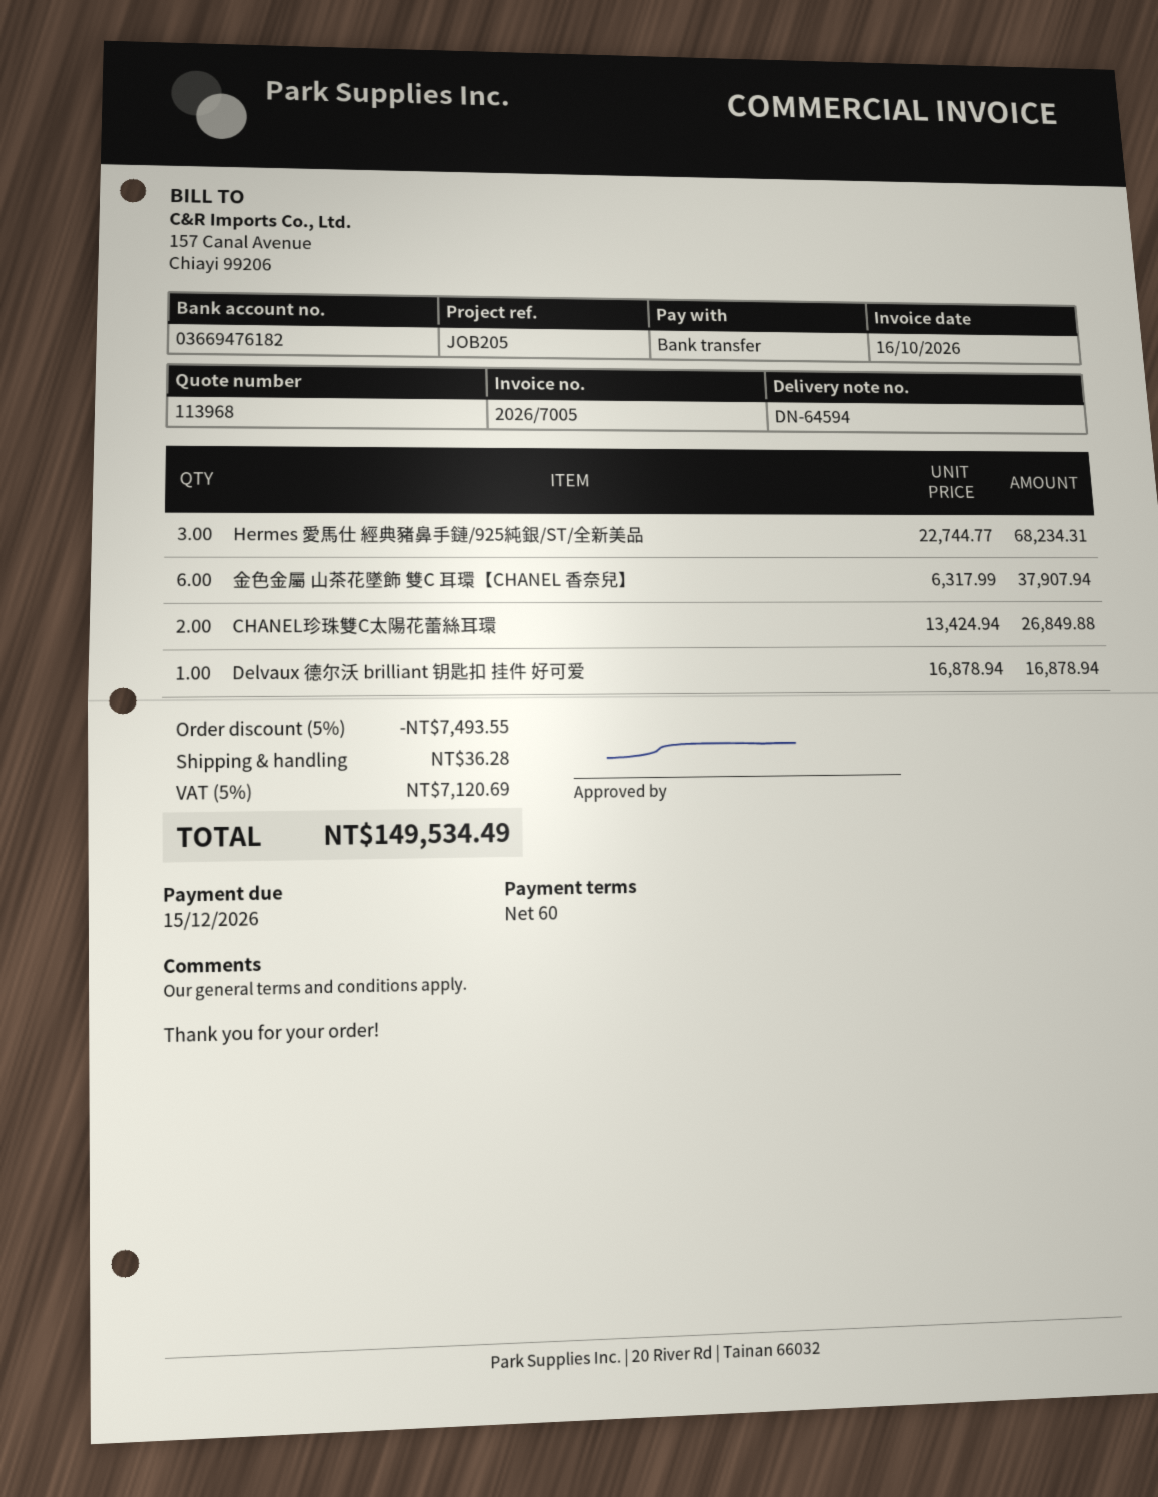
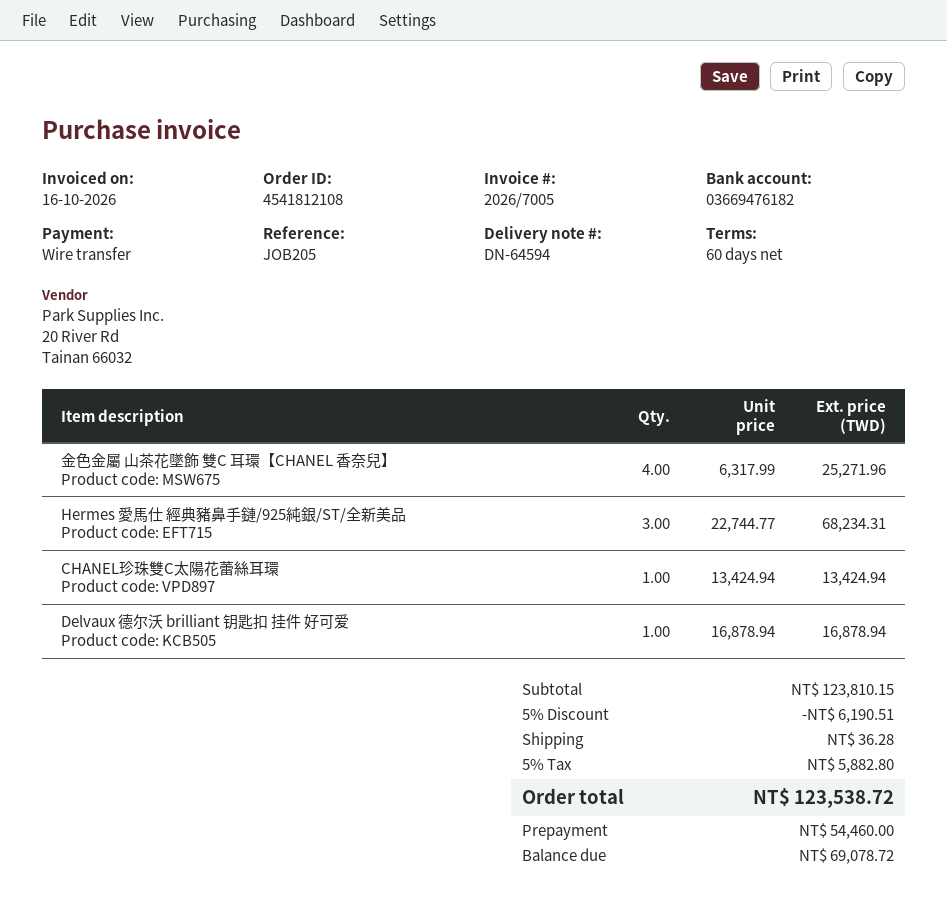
金色金屬 山茶花墜飾 雙C 耳環【CHANEL 香奈兒】: 6 x 6317.99 = 37907.94 -> 4 x 6317.99 = 25271.96
CHANEL珍珠雙C太陽花蕾絲耳環: 2 x 13424.94 = 26849.88 -> 1 x 13424.94 = 13424.94
discount: 5% = 7493.55 -> 5% = 6190.51
tax: 5% = 7120.69 -> 5% = 5882.80
total: 149534.49 -> 123538.72

